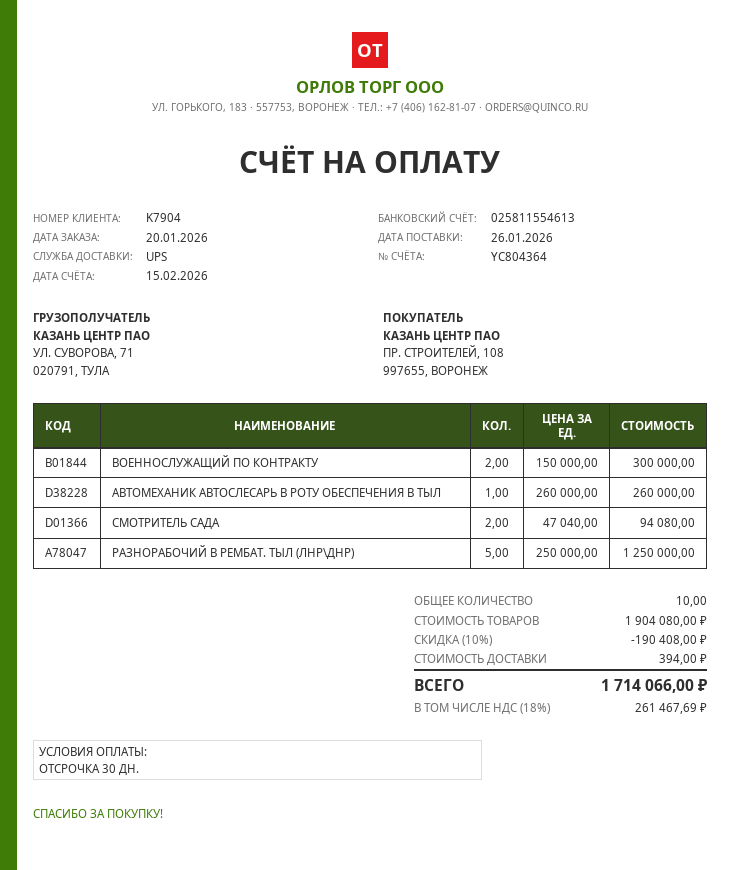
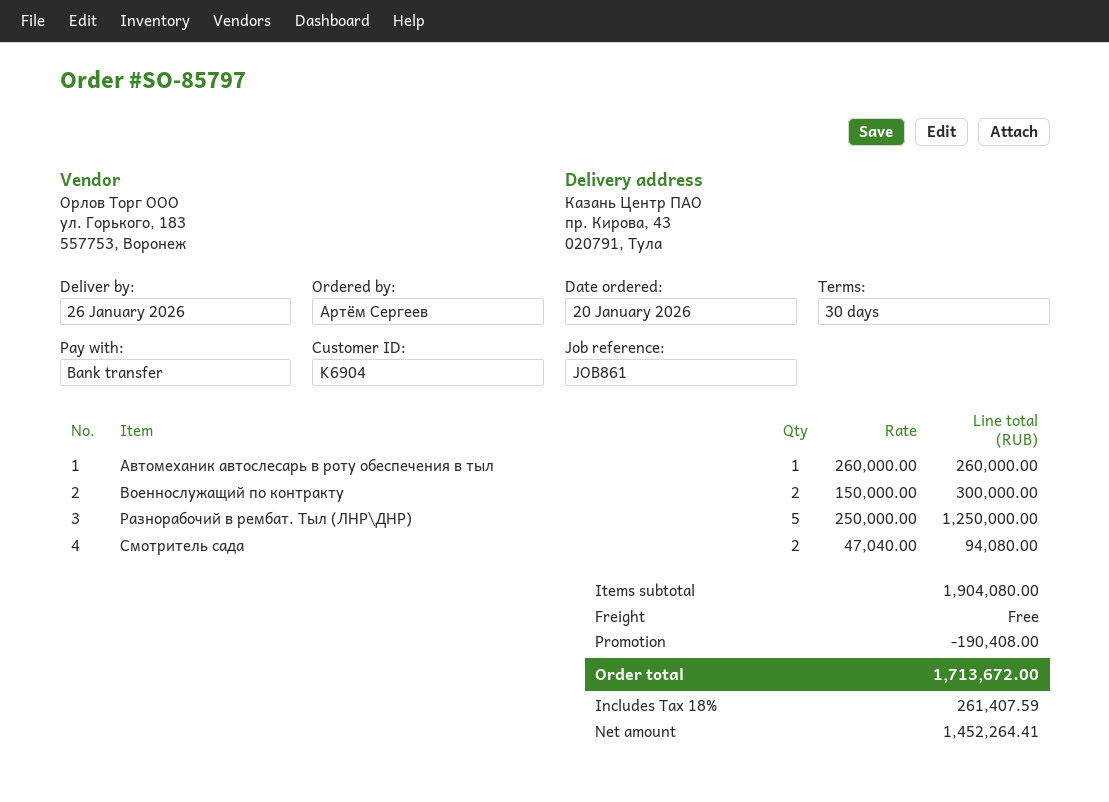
customer number: K7904 -> K6904
ship to: УЛ. СУВОРОВА, 71, 020791, ТУЛА -> пр. Кирова, 43, 020791, Тула
shipping: 394.00 -> 0.00
tax: 18% = 261467.69 -> 18% = 261407.59
total: 1714066.00 -> 1713672.00

